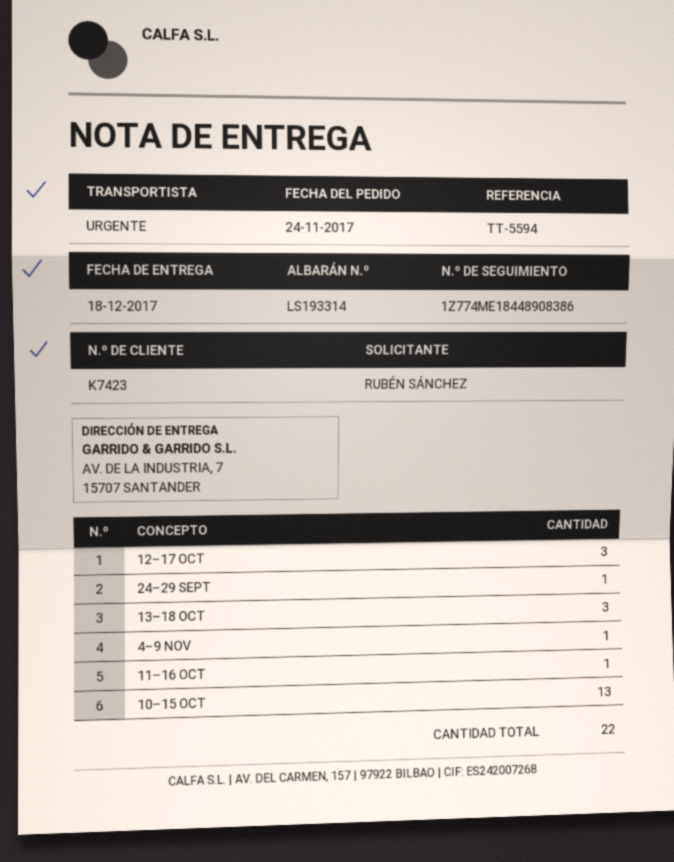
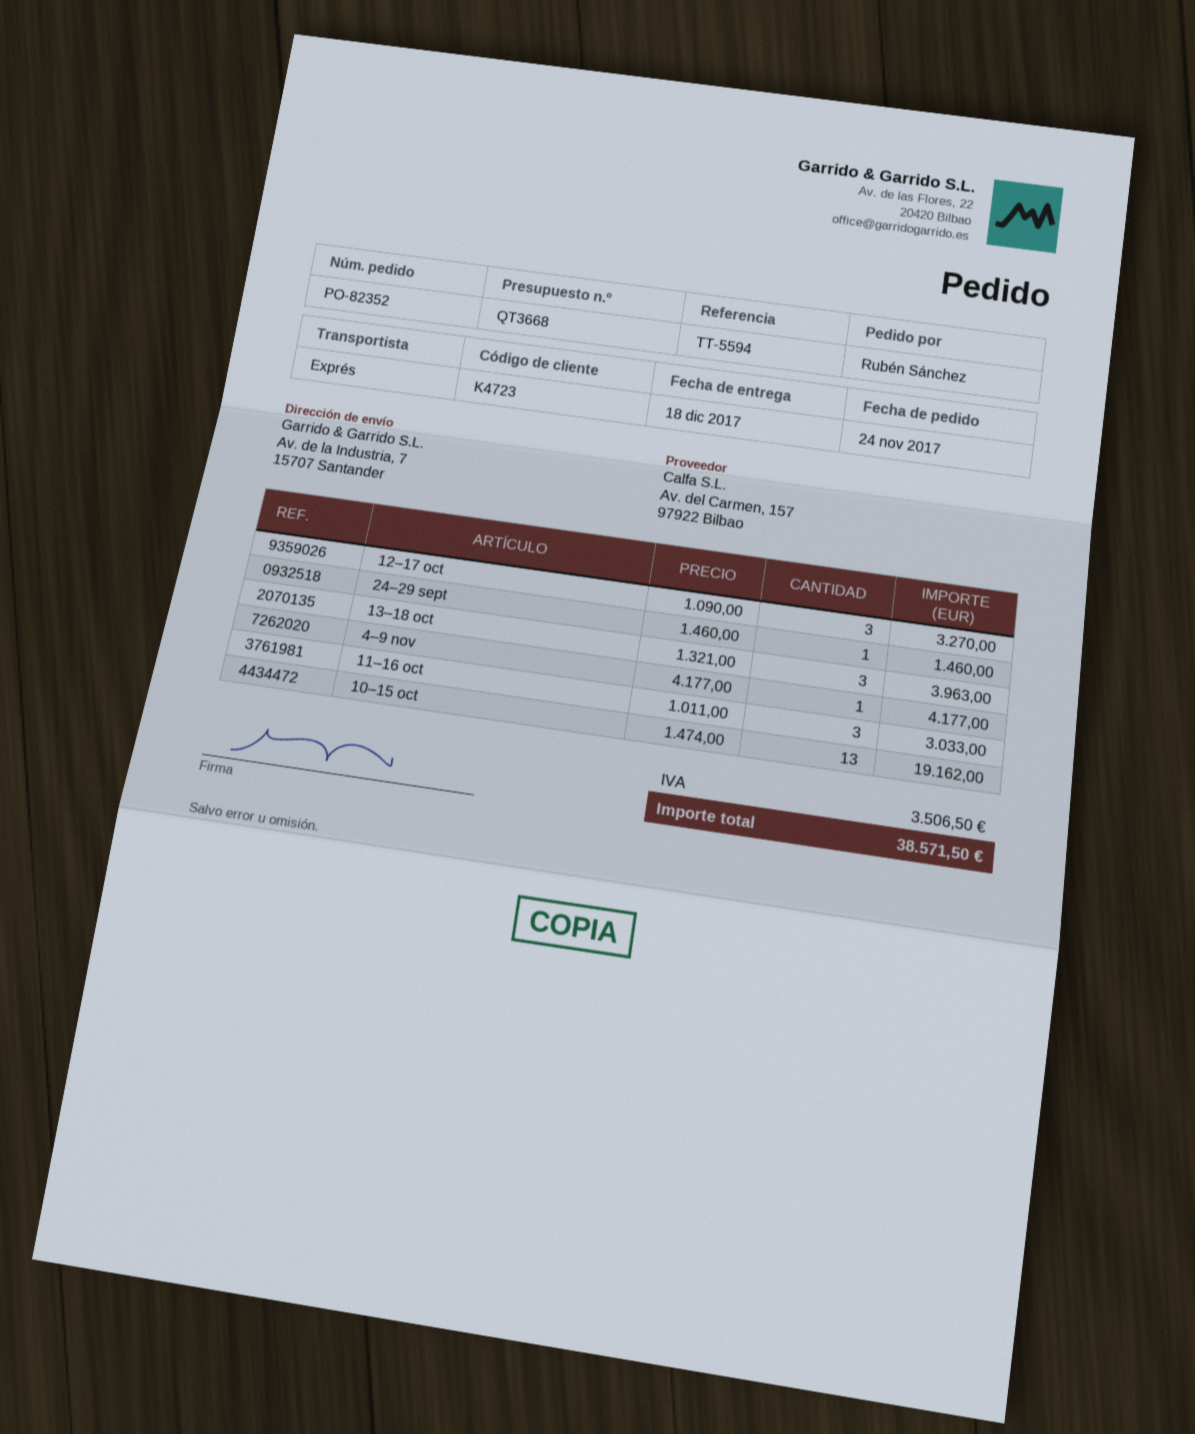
customer number: K7423 -> K4723
11–16 OCT: 1 -> 3

